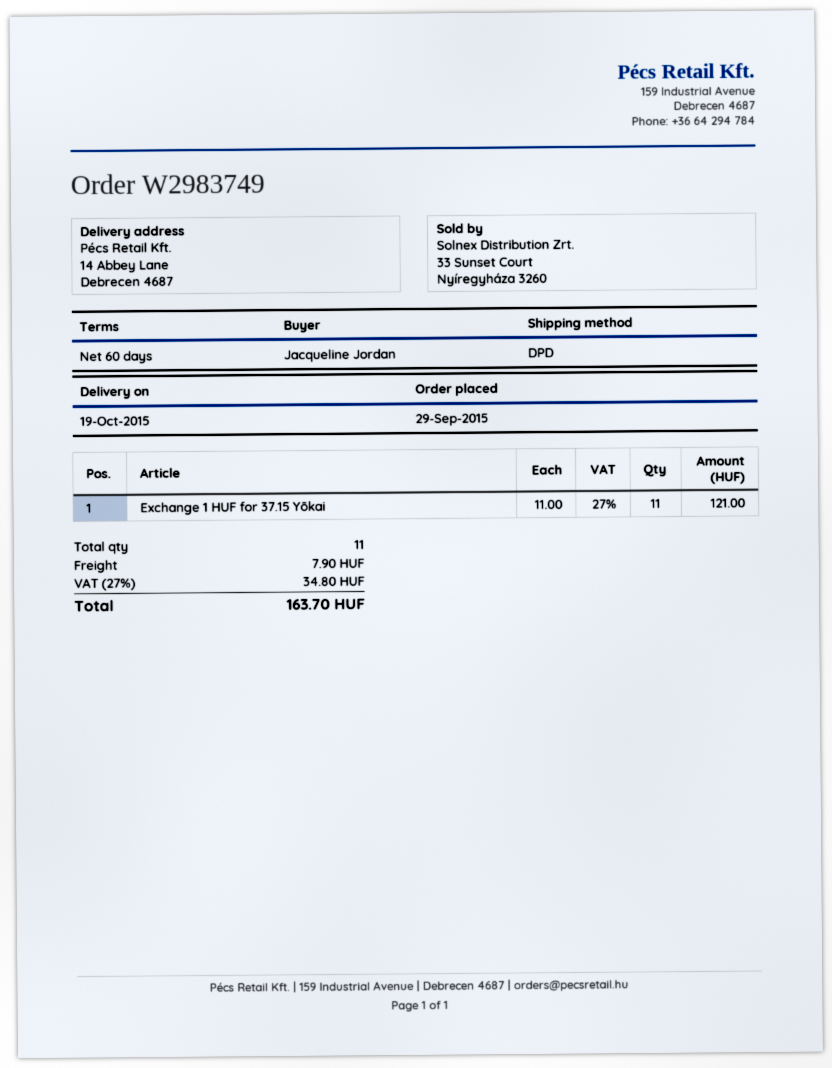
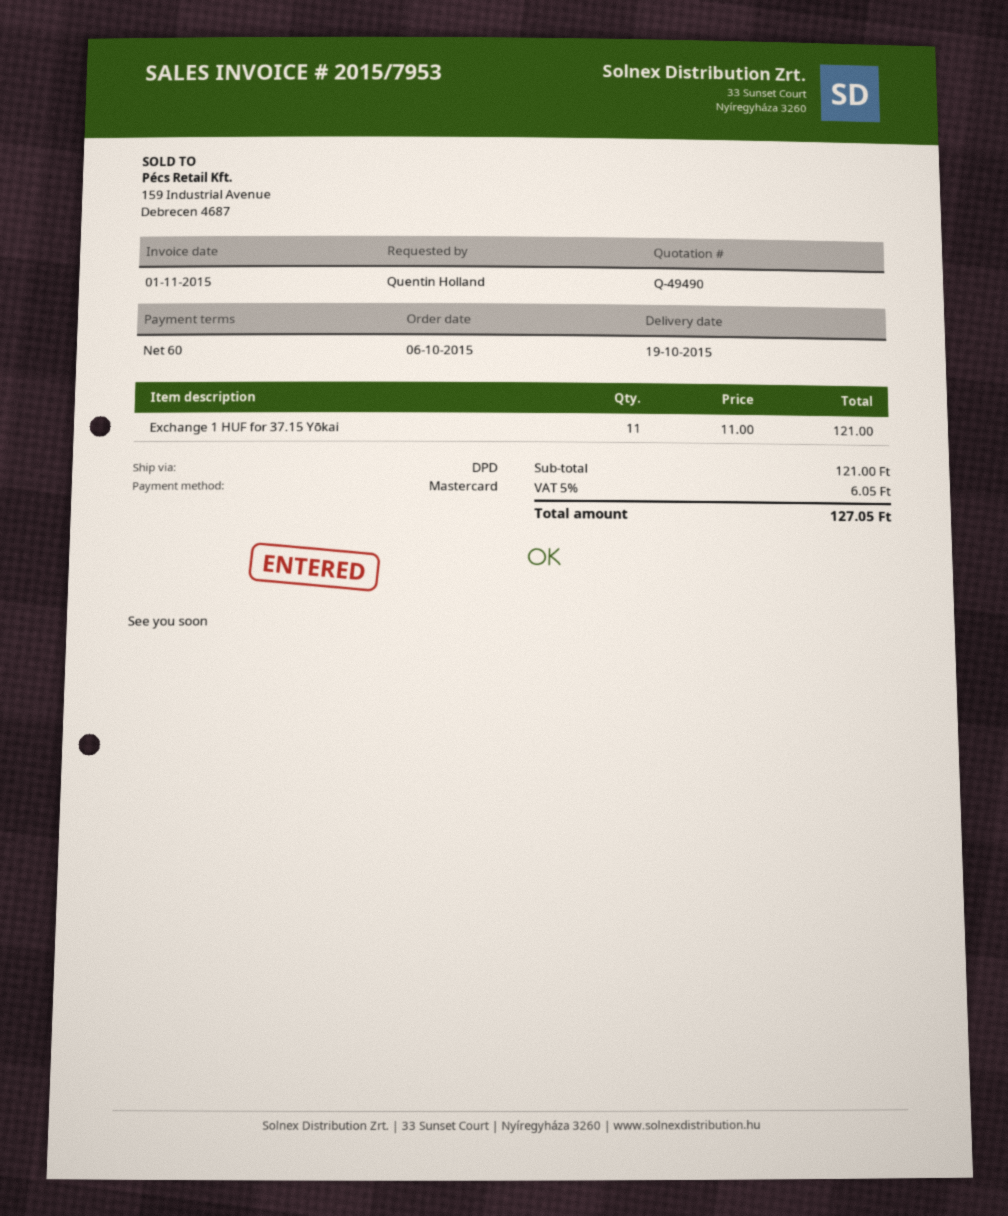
order date: 2015-09-29 -> 2015-10-06
ordered by: Jacqueline Jordan -> Quentin Holland
shipping: 7.90 -> none
tax: 27% = 34.80 -> 5% = 6.05
total: 163.70 -> 127.05

